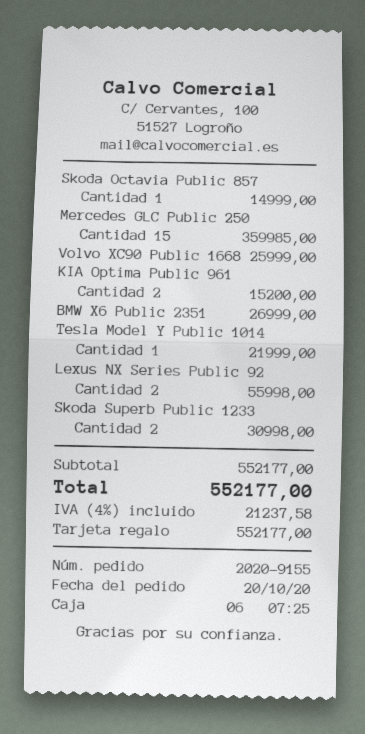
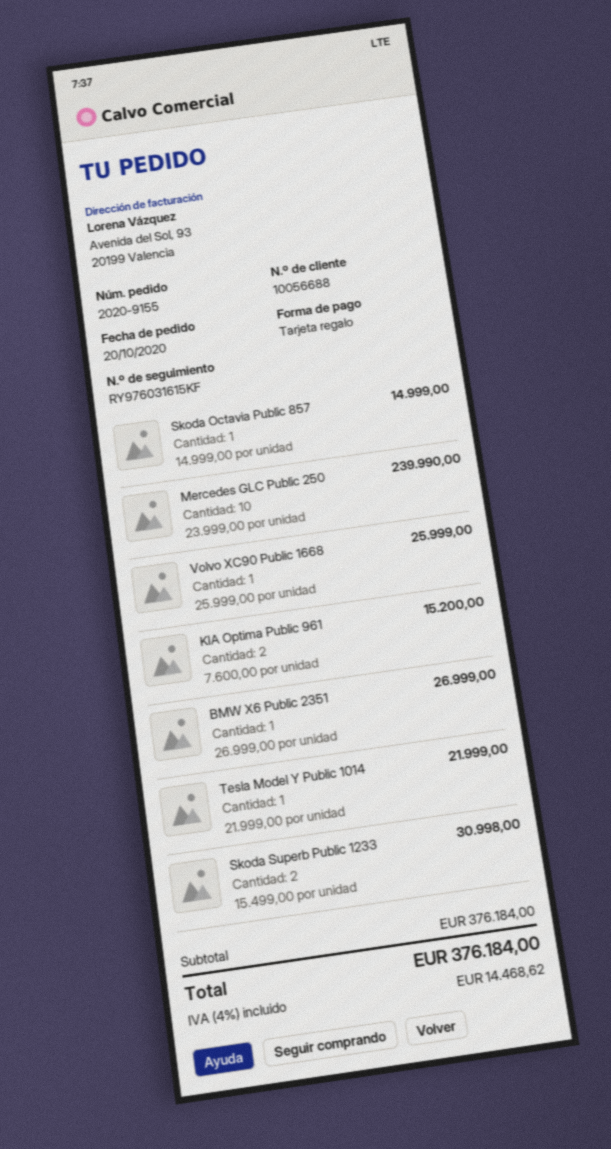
Mercedes GLC Public 250: 15 for 359985.00 -> 10 for 239990.00
Lexus NX Series Public 92: 2 for 55998.00 -> none
subtotal: 552177.00 -> 376184.00
tax: 4% = 21237.58 -> 4% = 14468.62
total: 552177.00 -> 376184.00

